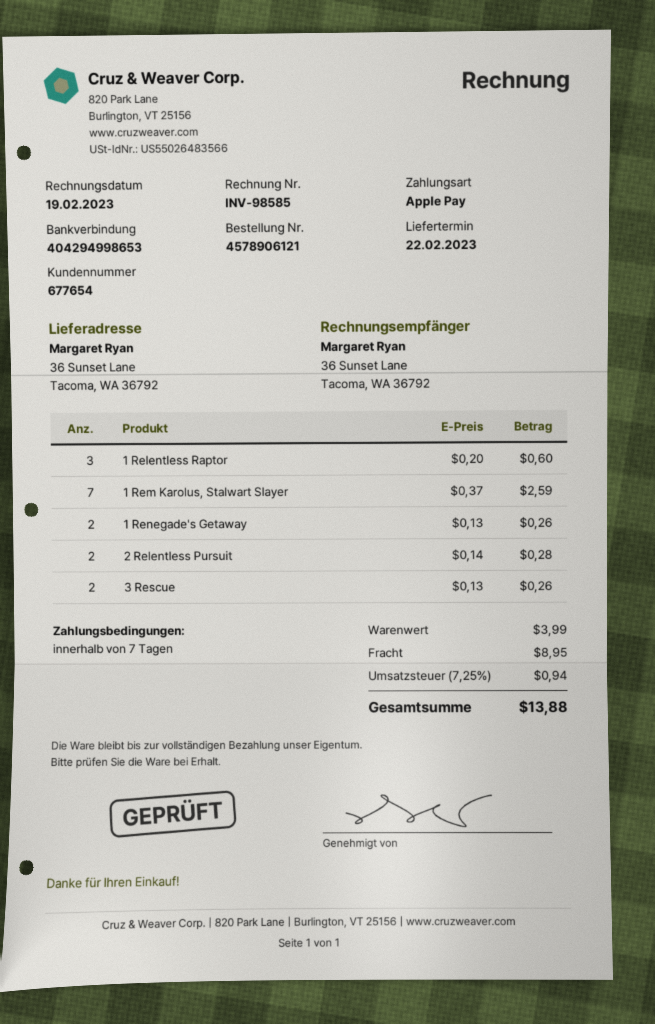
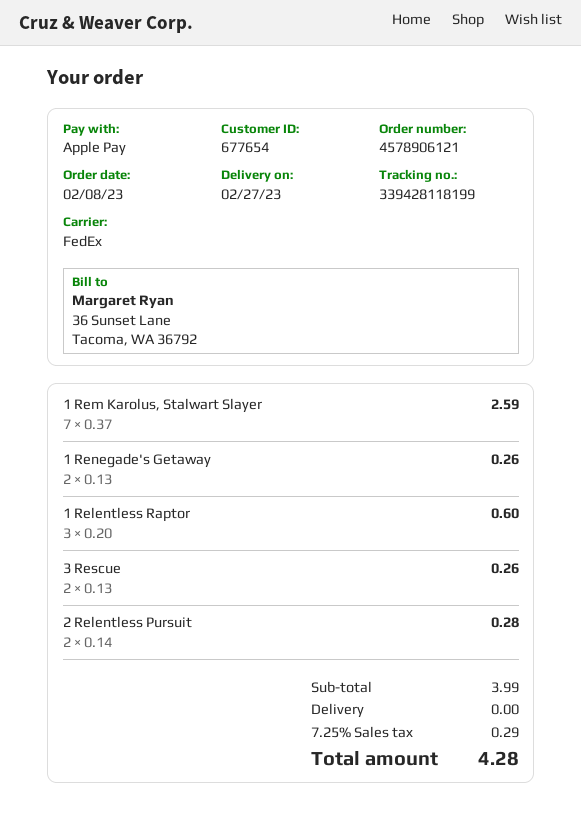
delivery date: 2023-02-22 -> 2023-02-27
shipping: 8.95 -> 0.00
tax: 7.25% = 0.94 -> 7.25% = 0.29
total: 13.88 -> 4.28

